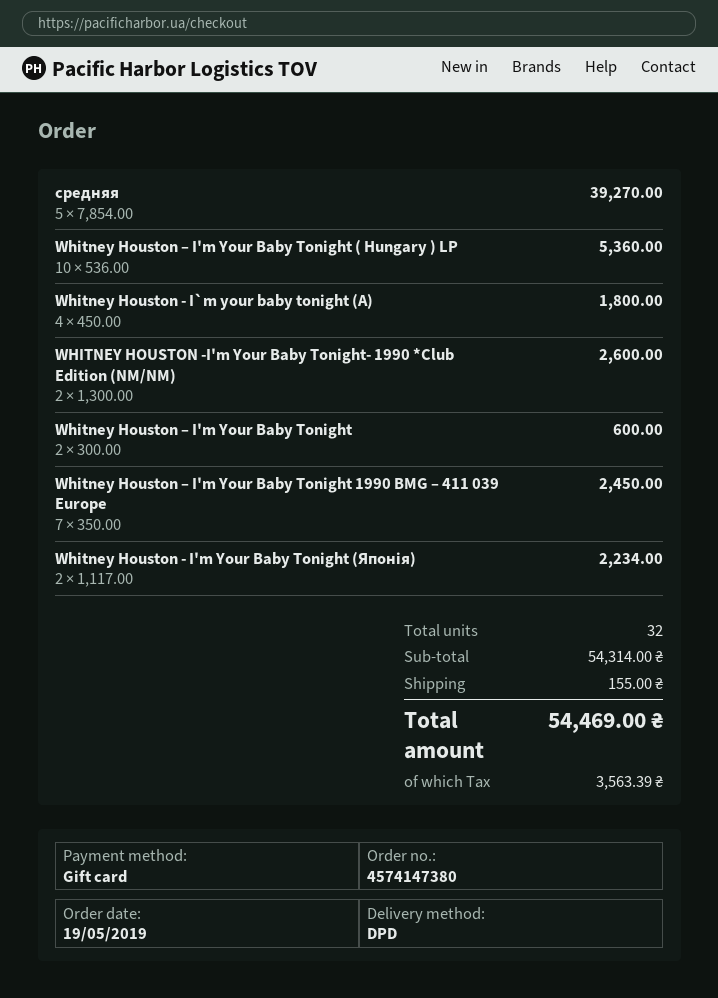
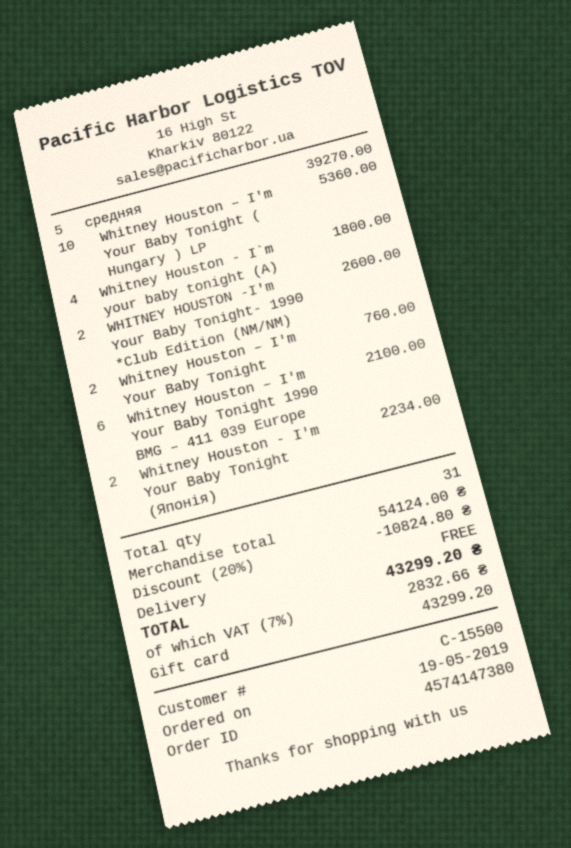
Whitney Houston – I'm Your Baby Tonight: 2 for 600.00 -> 2 for 760.00
Whitney Houston – I'm Your Baby Tonight 1990 BMG – 411 039 Europe: 7 for 2450.00 -> 6 for 2100.00
total quantity: 32 -> 31
subtotal: 54314.00 -> 54124.00
discount: none -> 20% = 10824.80
shipping: 155.00 -> 0.00
tax: 3563.39 -> 2832.66
total: 54469.00 -> 43299.20

